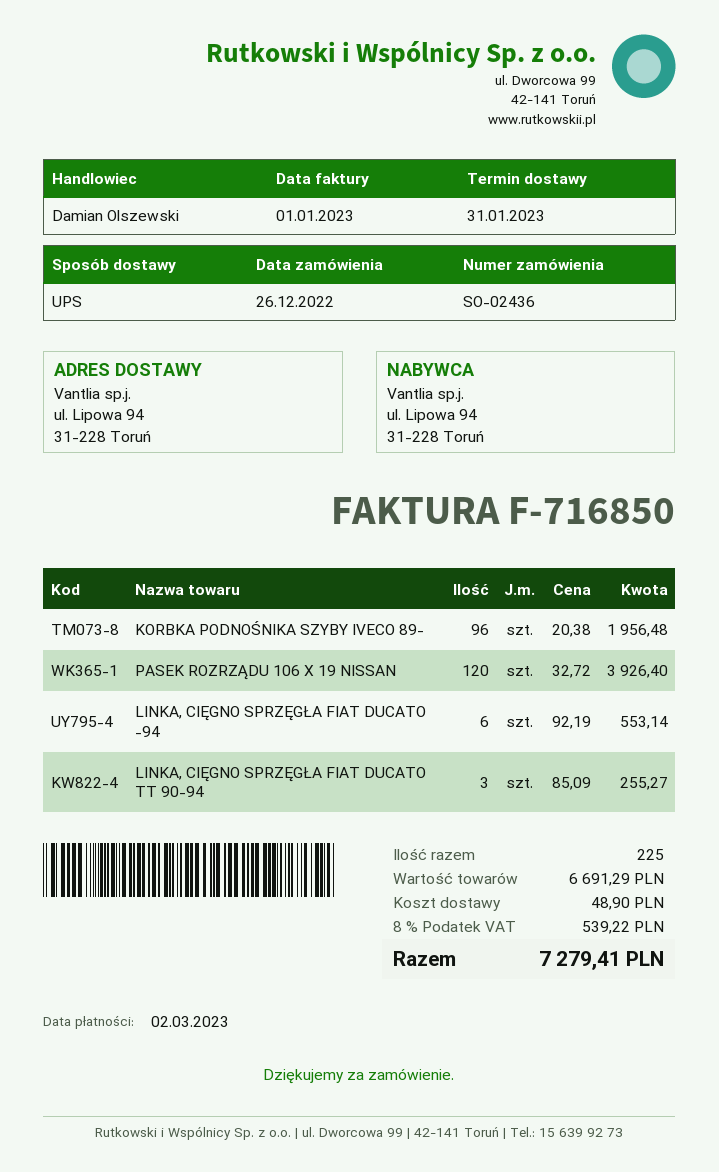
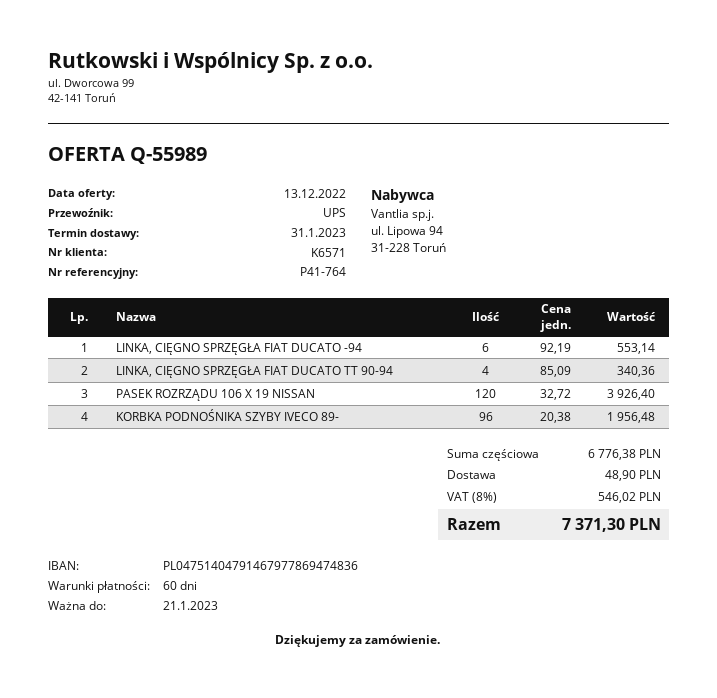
LINKA, CIĘGNO SPRZĘGŁA FIAT DUCATO TT 90-94: 3 x 85.09 = 255.27 -> 4 x 85.09 = 340.36
subtotal: 6691.29 -> 6776.38
tax: 8% = 539.22 -> 8% = 546.02
total: 7279.41 -> 7371.30

